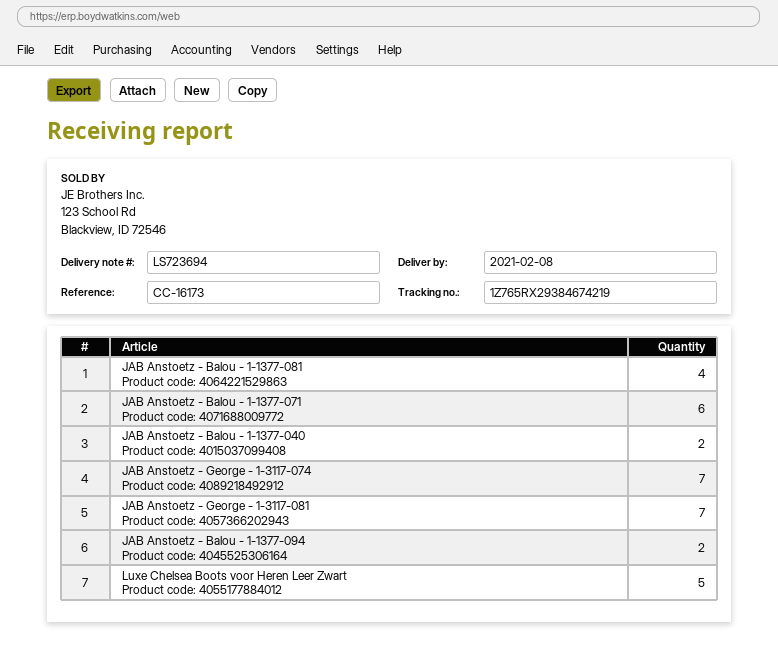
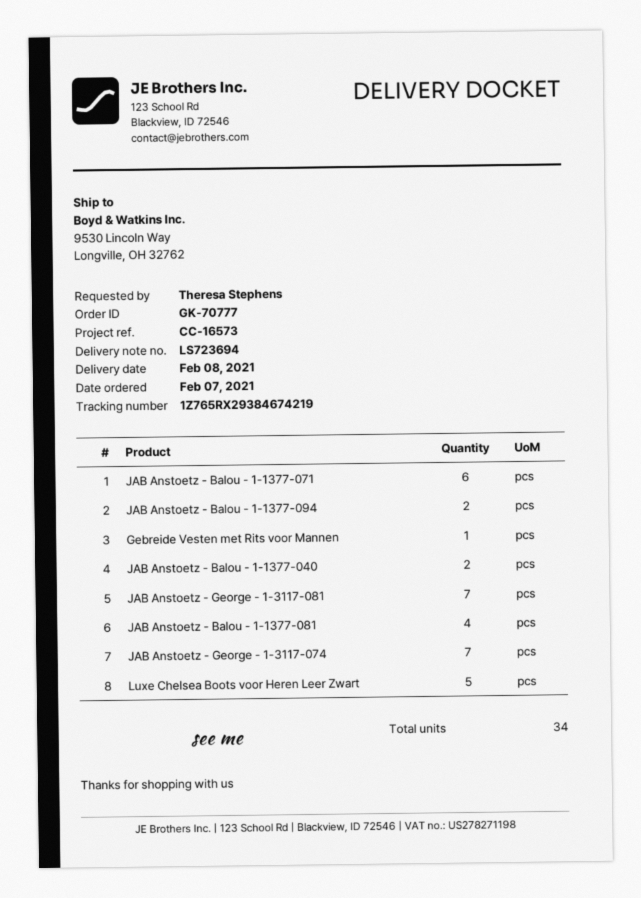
reference: CC-16173 -> CC-16573
Gebreide Vesten met Rits voor Mannen: none -> 1

